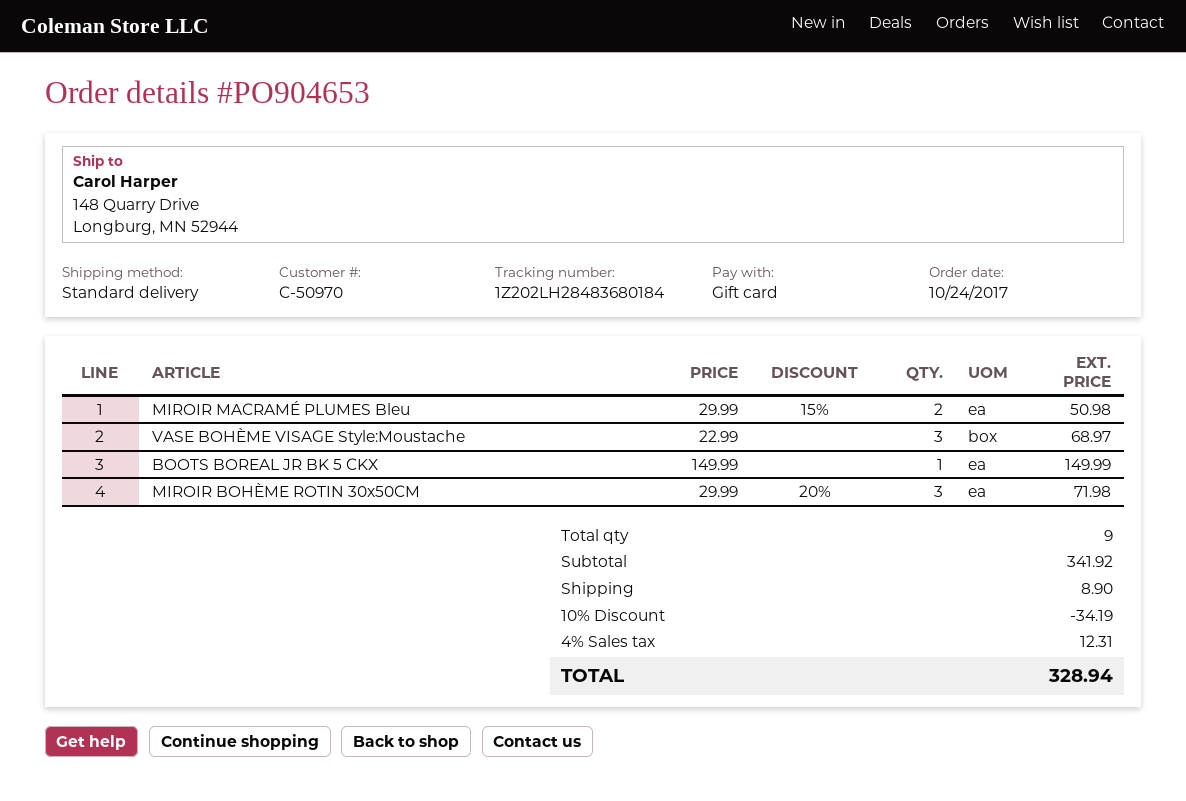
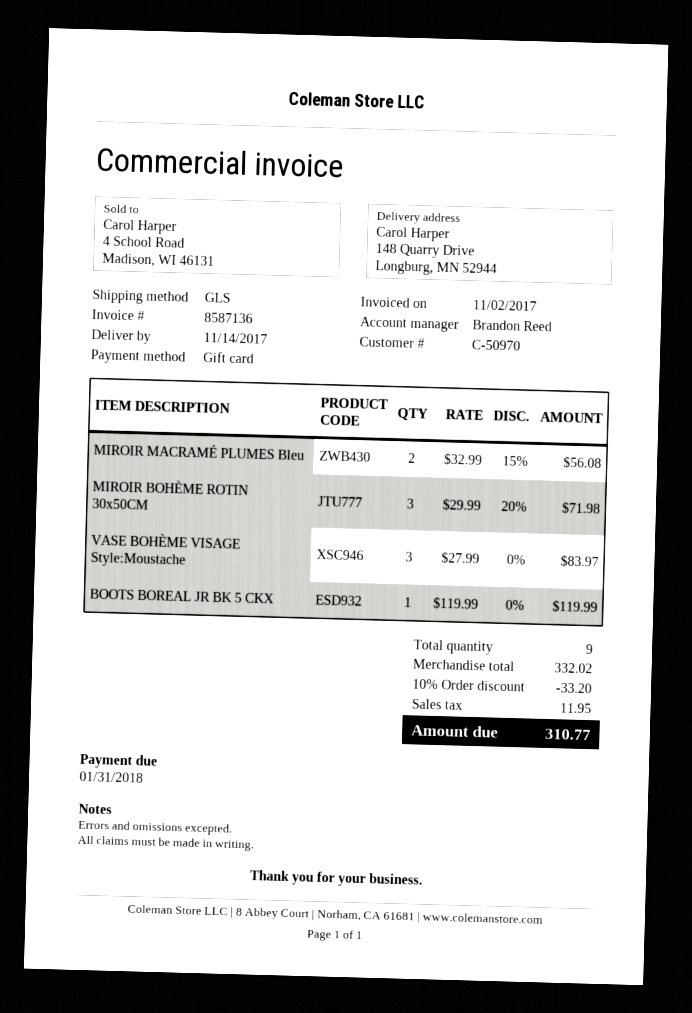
shipping method: standard -> GLS
MIROIR MACRAMÉ PLUMES Bleu: 2 x 29.99 - 15% = 50.98 -> 2 x 32.99 - 15% = 56.08
VASE BOHÈME VISAGE Style:Moustache: 3 x 22.99 = 68.97 -> 3 x 27.99 = 83.97
BOOTS BOREAL JR BK 5 CKX: 1 x 149.99 = 149.99 -> 1 x 119.99 = 119.99
subtotal: 341.92 -> 332.02
discount: 10% = 34.19 -> 10% = 33.20
shipping: 8.90 -> none
tax: 12.31 -> 11.95
total: 328.94 -> 310.77

